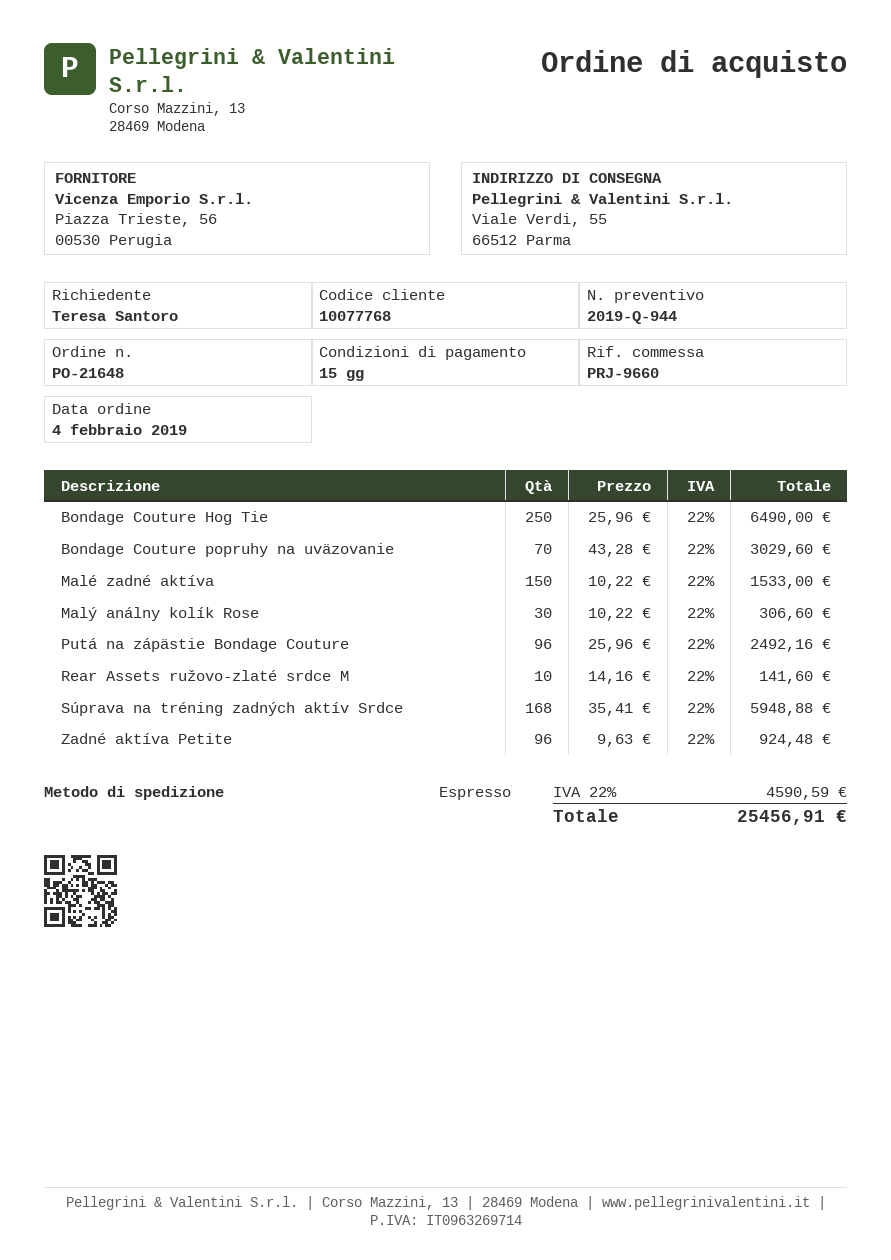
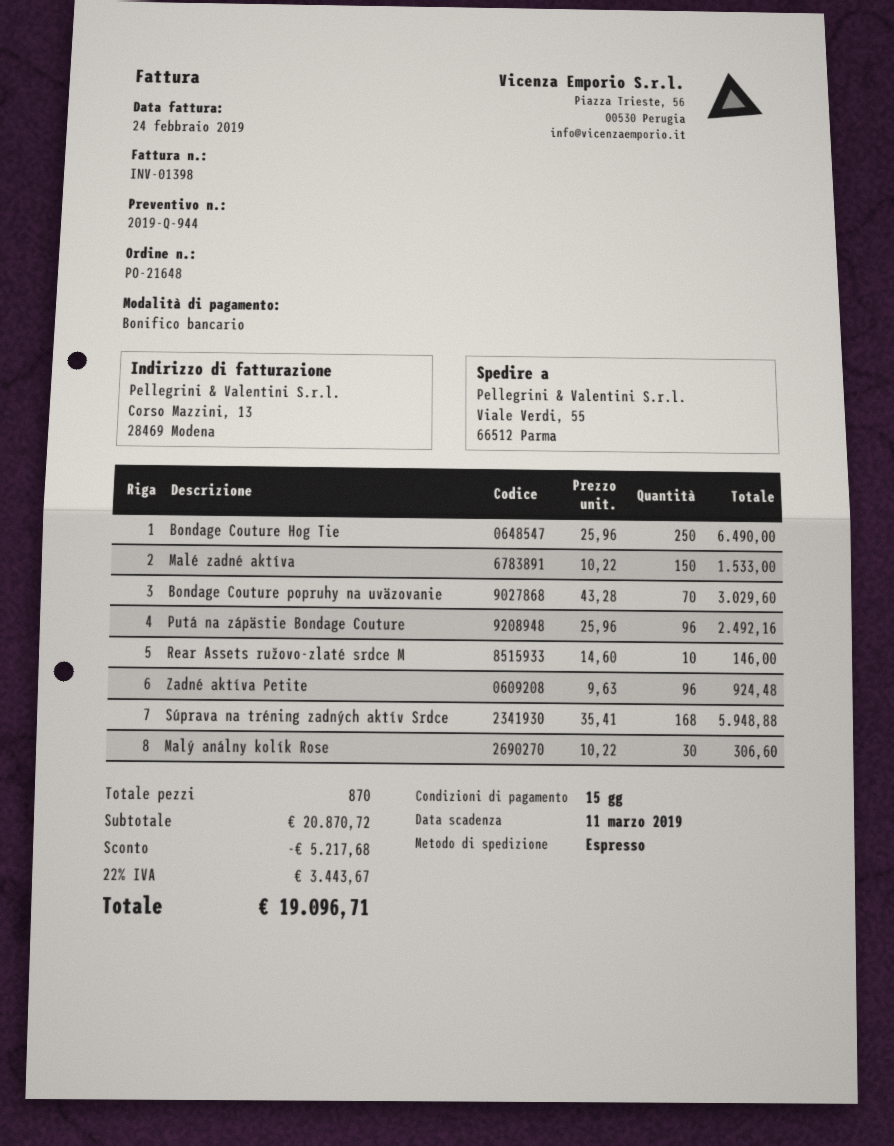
Rear Assets ružovo-zlaté srdce M: 10 x 14.16 = 141.60 -> 10 x 14.60 = 146.00
discount: none -> 5217.68
tax: 22% = 4590.59 -> 22% = 3443.67
total: 25456.91 -> 19096.71

